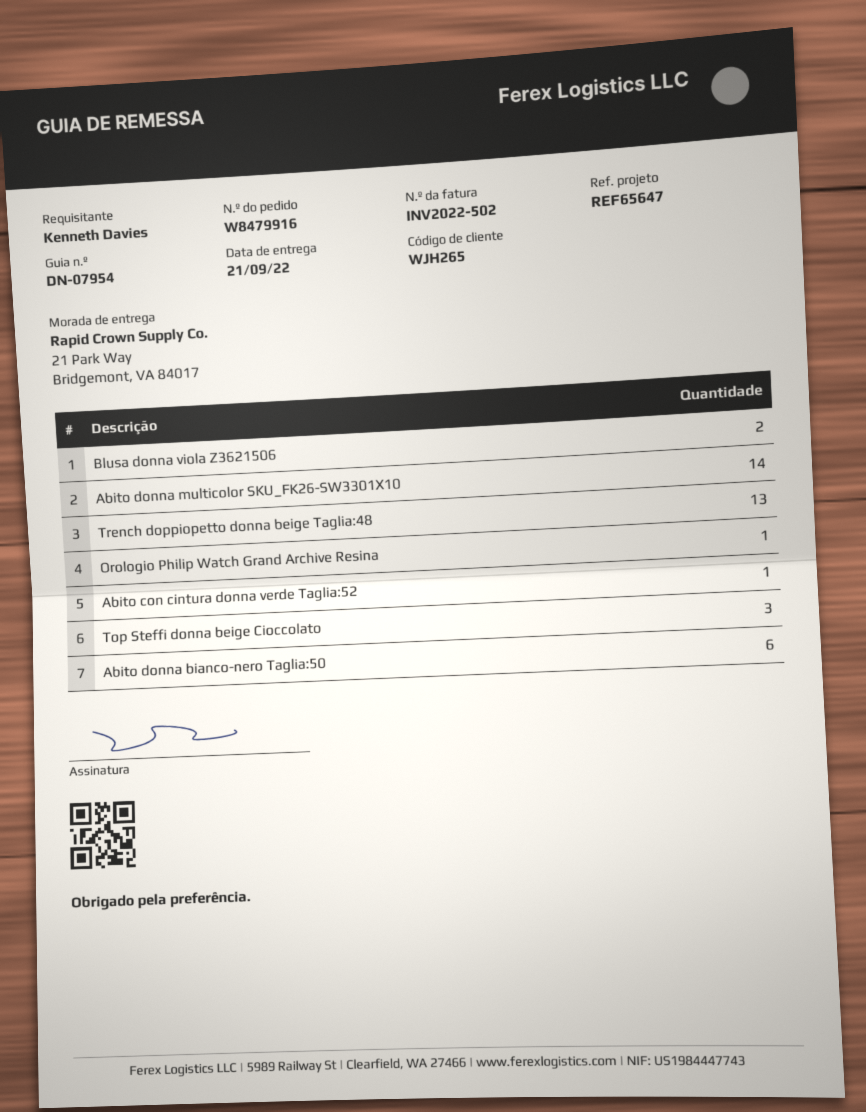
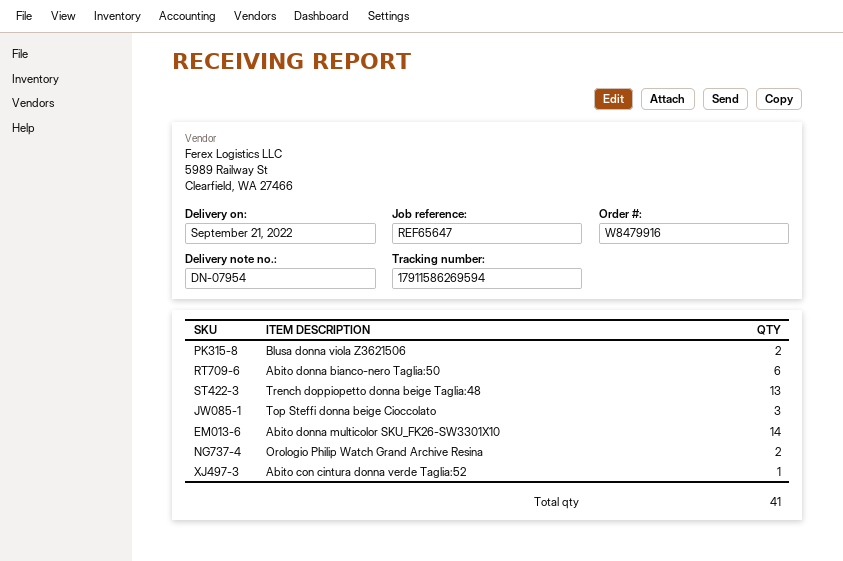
Orologio Philip Watch Grand Archive Resina: 1 -> 2

